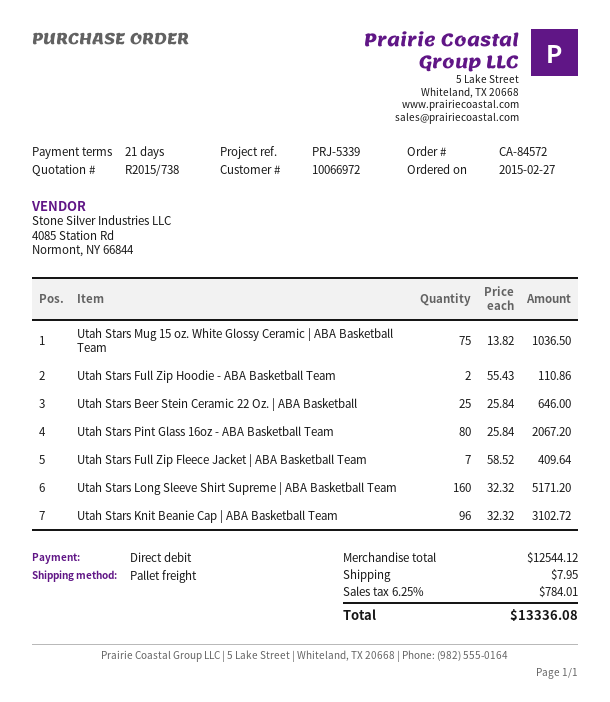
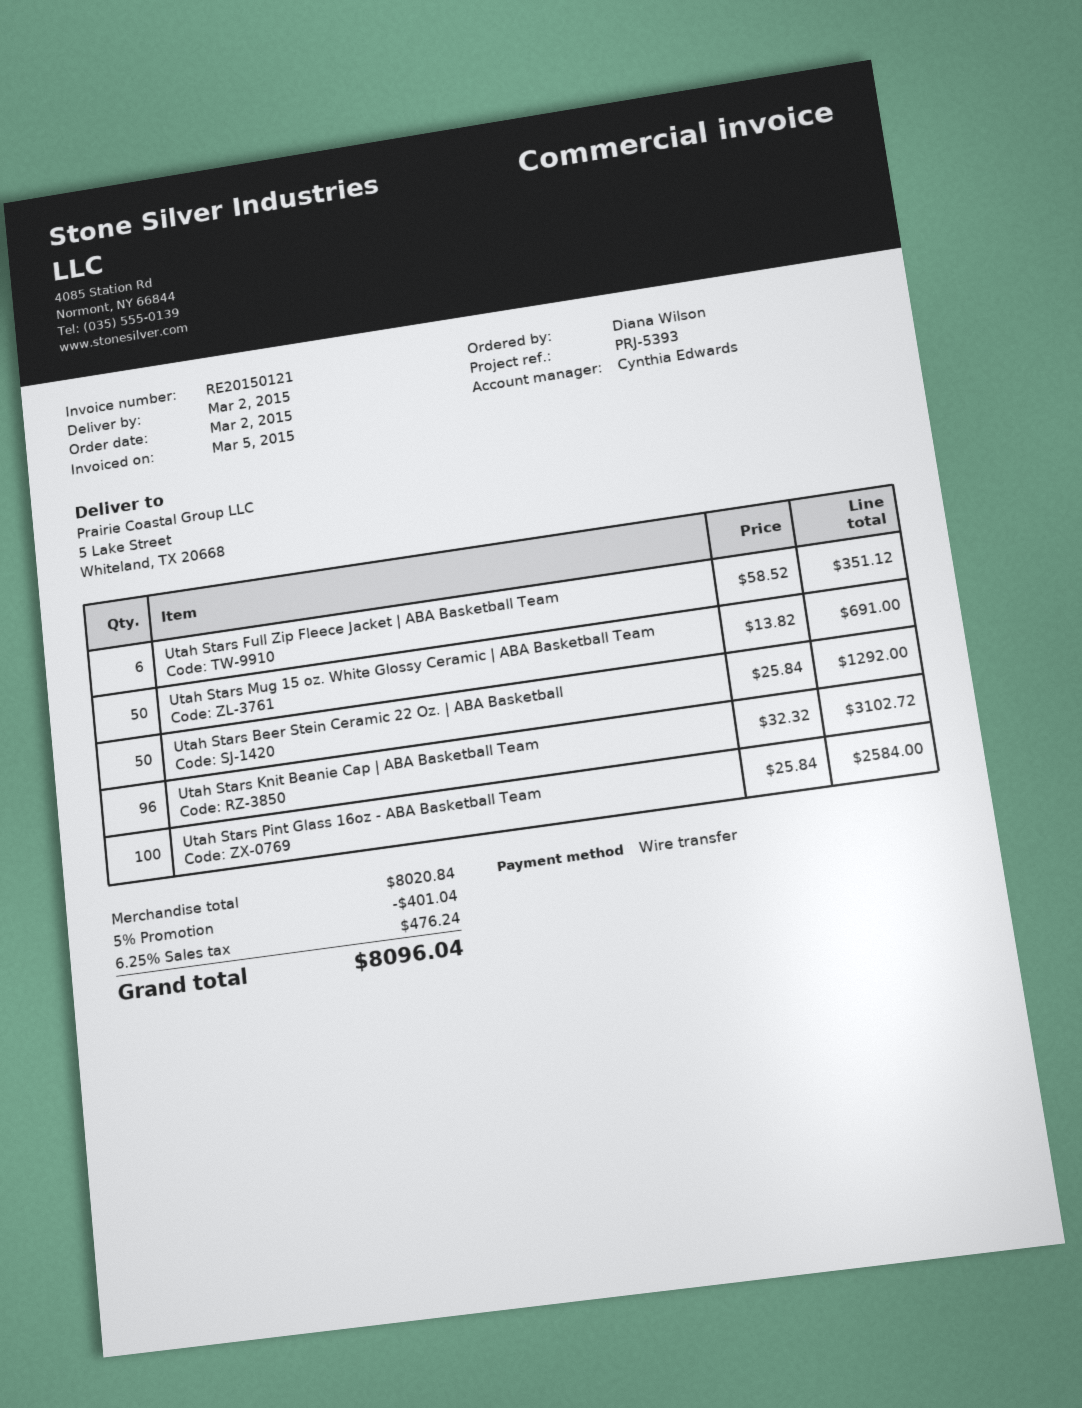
order date: 2015-02-27 -> 2015-03-02
reference: PRJ-5339 -> PRJ-5393
payment method: direct debit -> bank transfer
Utah Stars Mug 15 oz. White Glossy Ceramic | ABA Basketball Team: 75 x 13.82 = 1036.50 -> 50 x 13.82 = 691.00
Utah Stars Full Zip Hoodie - ABA Basketball Team: 2 x 55.43 = 110.86 -> none
Utah Stars Beer Stein Ceramic 22 Oz. | ABA Basketball: 25 x 25.84 = 646.00 -> 50 x 25.84 = 1292.00
Utah Stars Pint Glass 16oz - ABA Basketball Team: 80 x 25.84 = 2067.20 -> 100 x 25.84 = 2584.00
Utah Stars Full Zip Fleece Jacket | ABA Basketball Team: 7 x 58.52 = 409.64 -> 6 x 58.52 = 351.12
Utah Stars Long Sleeve Shirt Supreme | ABA Basketball Team: 160 x 32.32 = 5171.20 -> none
subtotal: 12544.12 -> 8020.84
discount: none -> 5% = 401.04
shipping: 7.95 -> none
tax: 6.25% = 784.01 -> 6.25% = 476.24
total: 13336.08 -> 8096.04

